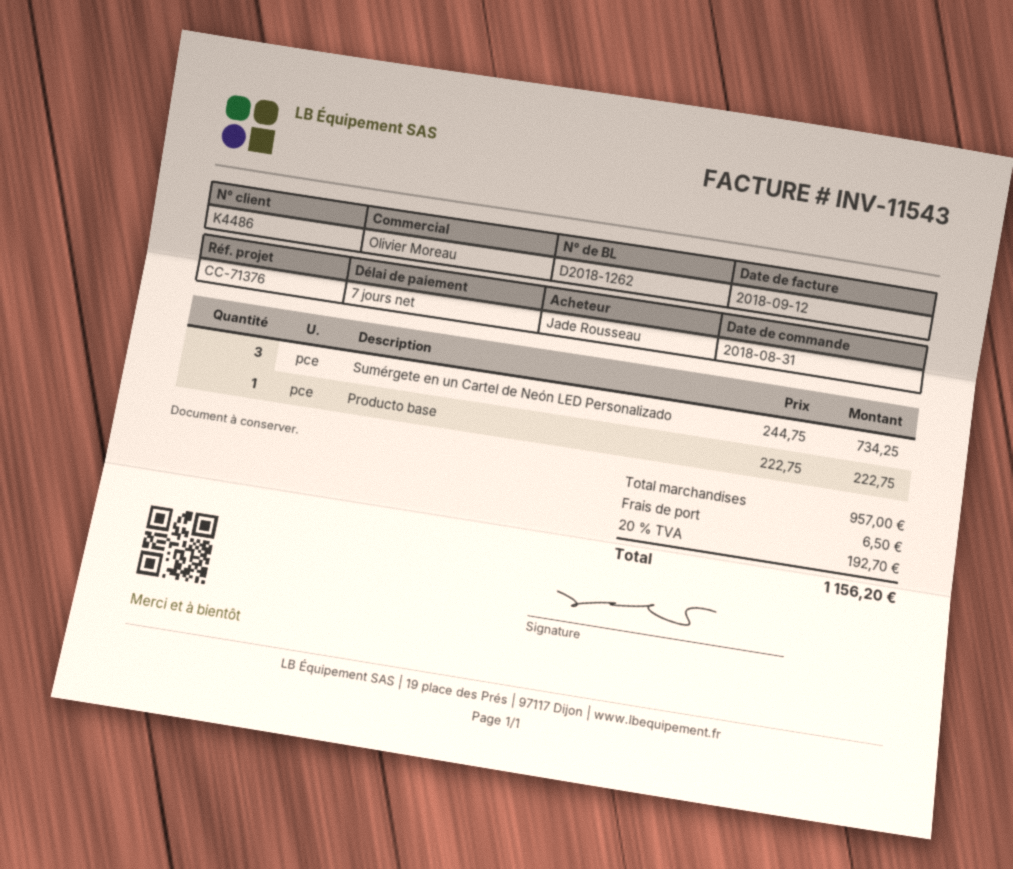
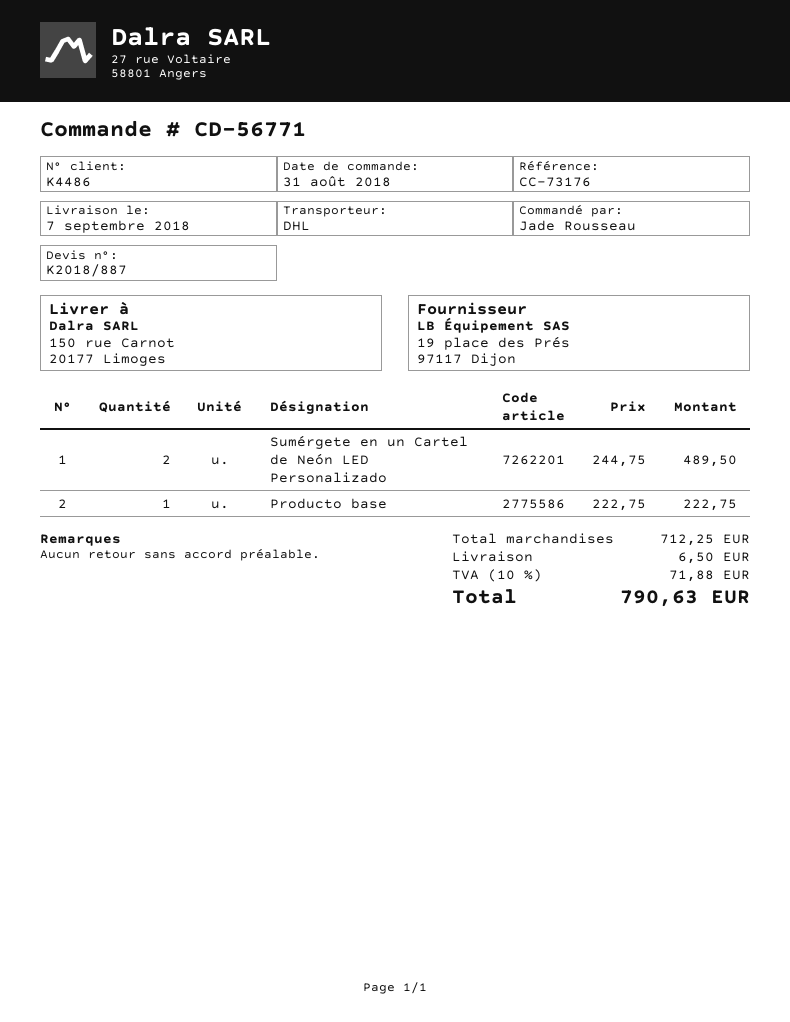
reference: CC-71376 -> CC-73176
Sumérgete en un Cartel de Neón LED Personalizado: 3 x 244.75 = 734.25 -> 2 x 244.75 = 489.50
subtotal: 957.00 -> 712.25
tax: 20% = 192.70 -> 10% = 71.88
total: 1156.20 -> 790.63

